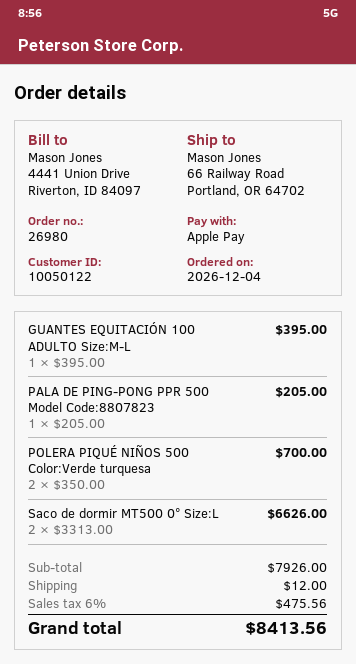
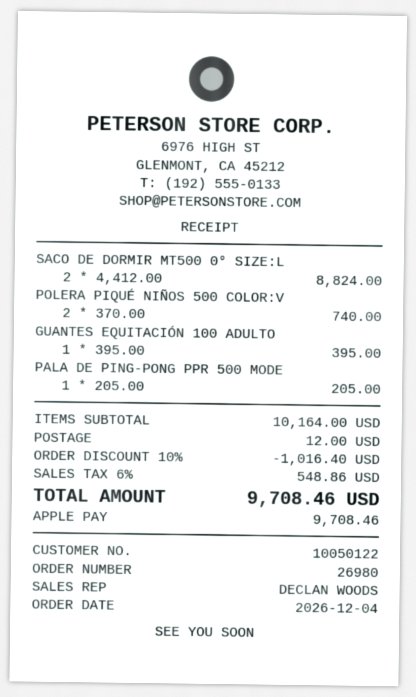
POLERA PIQUÉ NIÑOS 500 Color:Verde turquesa: 2 x 350.00 = 700.00 -> 2 x 370.00 = 740.00
Saco de dormir MT500 0° Size:L: 2 x 3313.00 = 6626.00 -> 2 x 4412.00 = 8824.00
subtotal: 7926.00 -> 10164.00
discount: none -> 10% = 1016.40
tax: 6% = 475.56 -> 6% = 548.86
total: 8413.56 -> 9708.46

